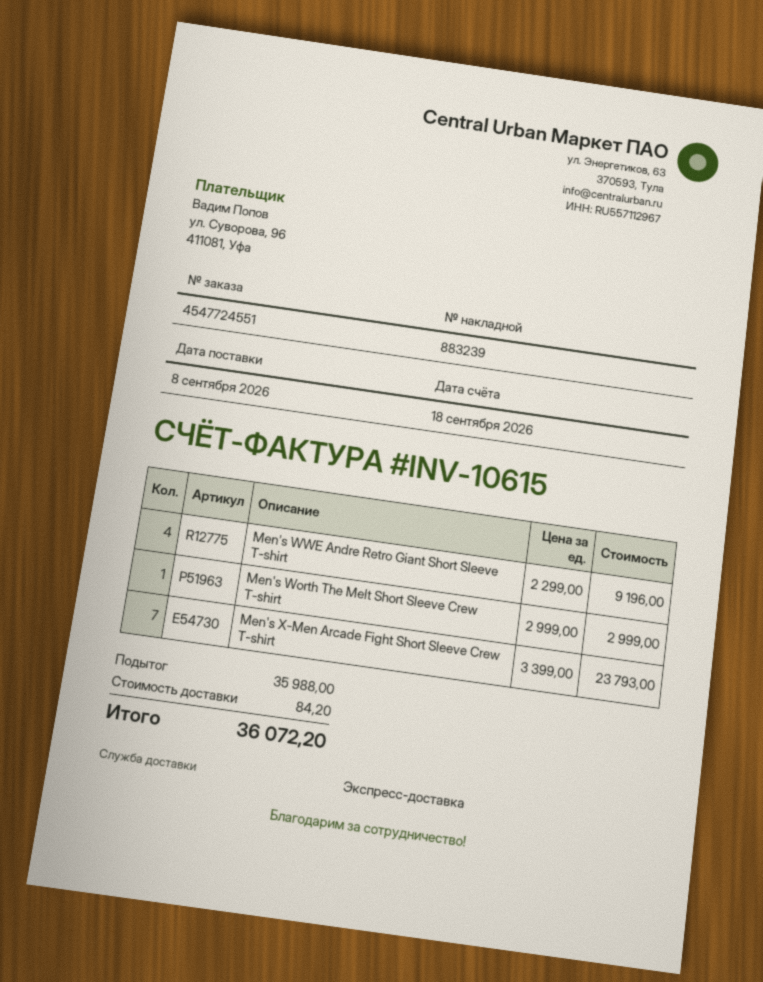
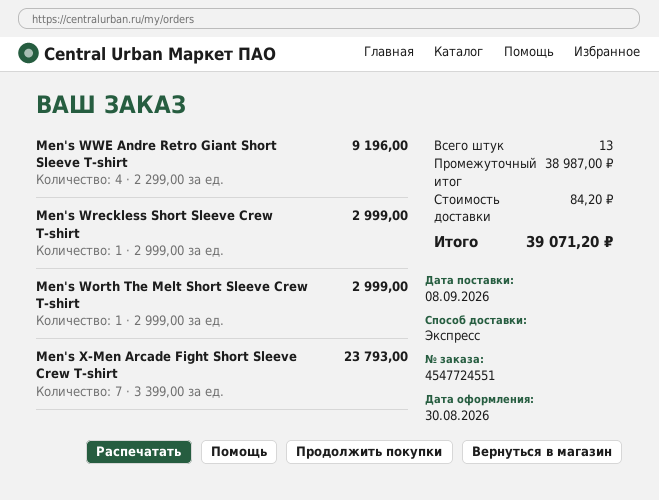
Men's Wreckless Short Sleeve Crew T-shirt: none -> 1 x 2999.00 = 2999.00
subtotal: 35988.00 -> 38987.00
total: 36072.20 -> 39071.20

